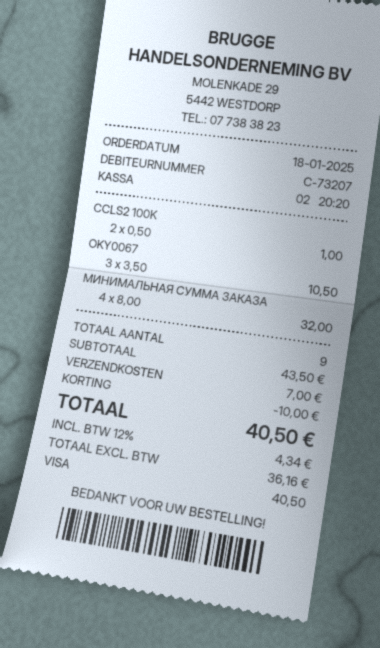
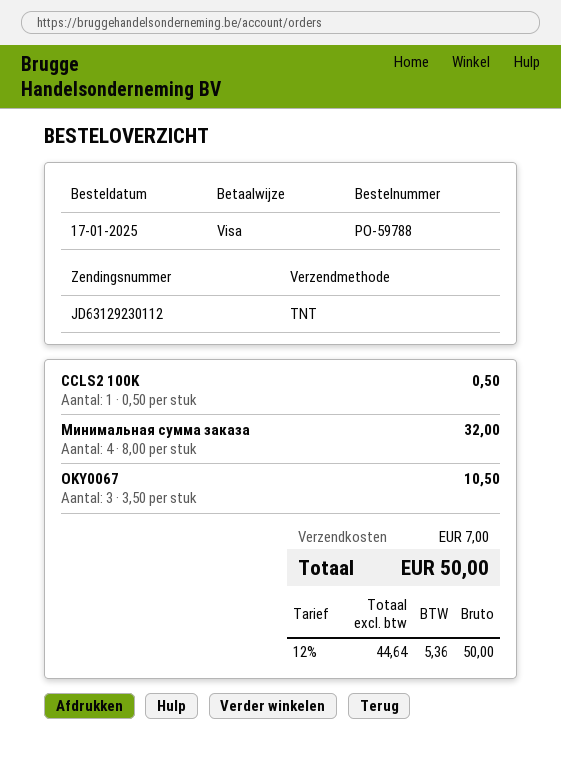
order date: 2025-01-18 -> 2025-01-17
CCLS2 100K: 2 x 0.50 = 1.00 -> 1 x 0.50 = 0.50
discount: 10.00 -> none
net: 36.16 -> 44.64
tax: 12% = 4.34 -> 12% = 5.36
total: 40.50 -> 50.00

